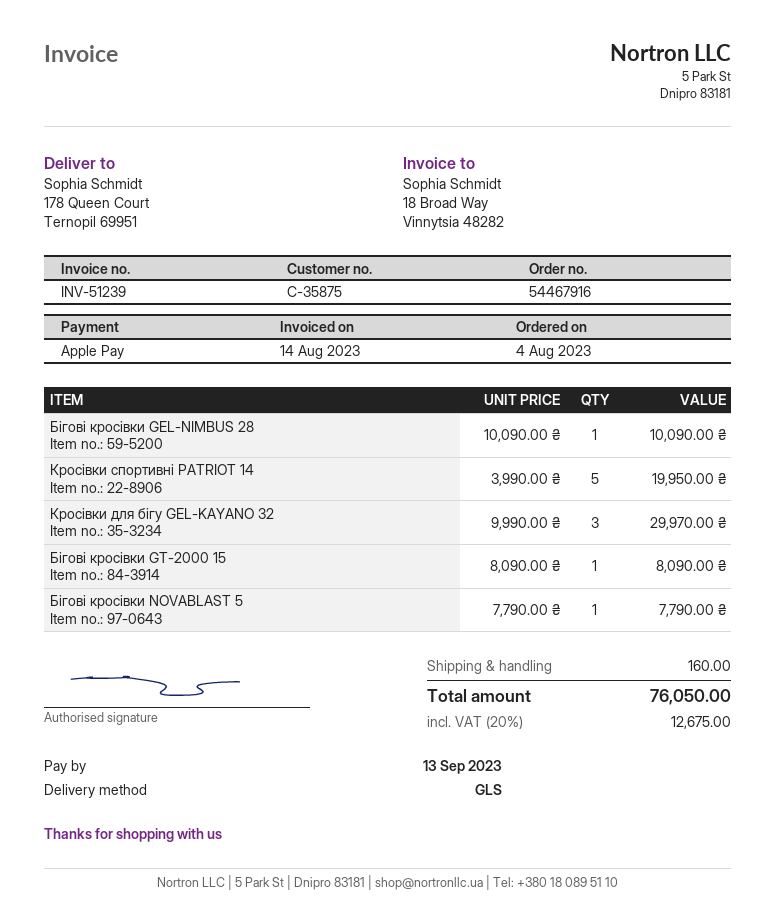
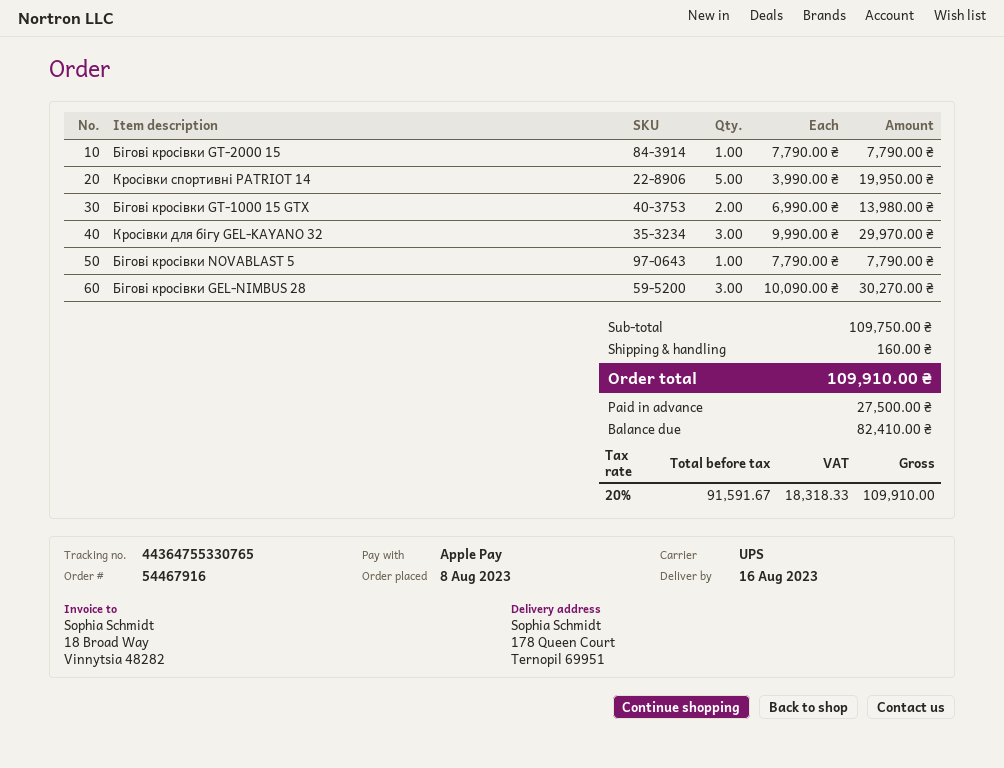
order date: 2023-08-04 -> 2023-08-08
shipping method: GLS -> UPS
Бігові кросівки GEL-NIMBUS 28: 1 x 10090.00 = 10090.00 -> 3 x 10090.00 = 30270.00
Бігові кросівки GT-2000 15: 1 x 8090.00 = 8090.00 -> 1 x 7790.00 = 7790.00
Бігові кросівки GT-1000 15 GTX: none -> 2 x 6990.00 = 13980.00
tax: 20% = 12675.00 -> 20% = 18318.33
total: 76050.00 -> 109910.00

